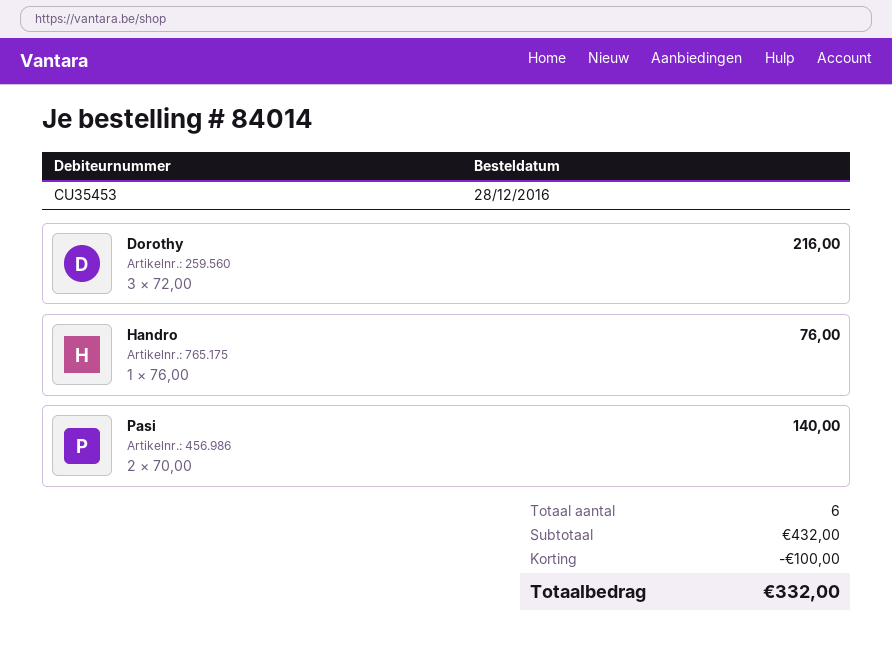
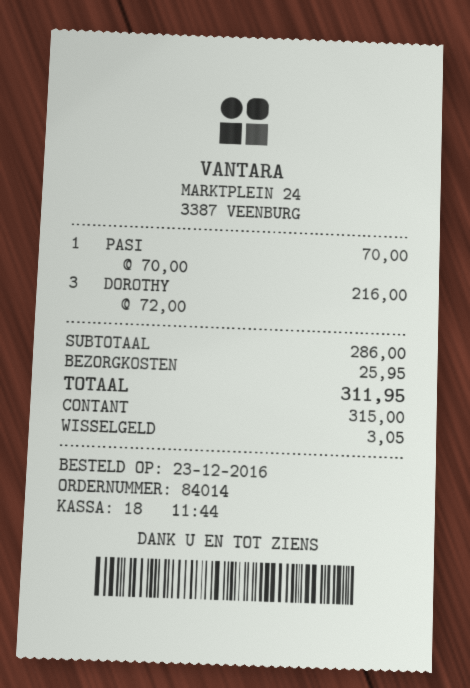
order date: 2016-12-28 -> 2016-12-23
Handro: 1 x 76.00 = 76.00 -> none
Pasi: 2 x 70.00 = 140.00 -> 1 x 70.00 = 70.00
subtotal: 432.00 -> 286.00
discount: 100.00 -> none
shipping: none -> 25.95
total: 332.00 -> 311.95

